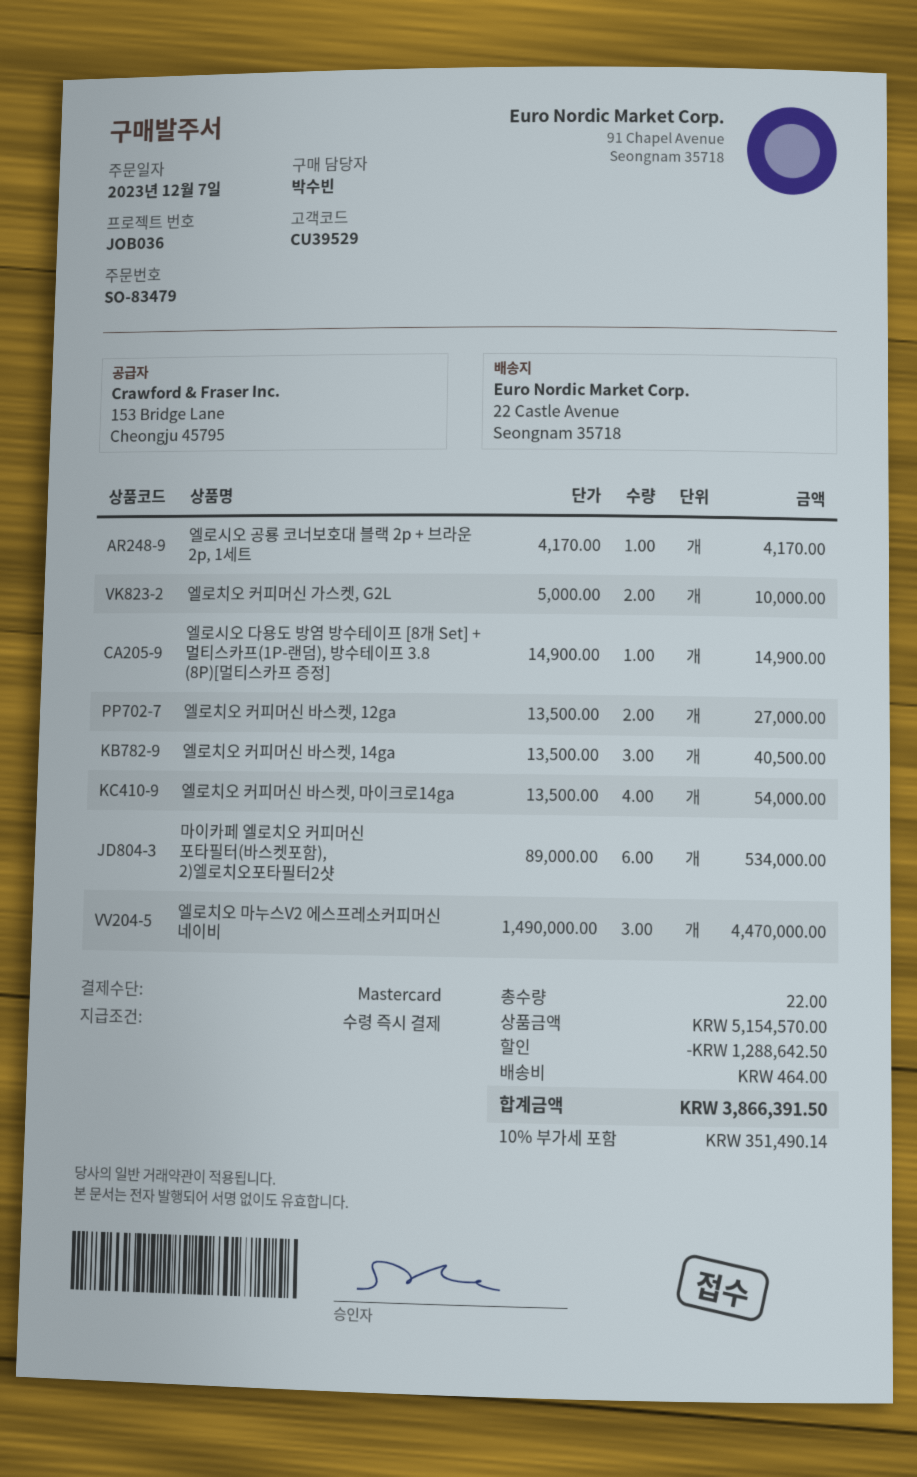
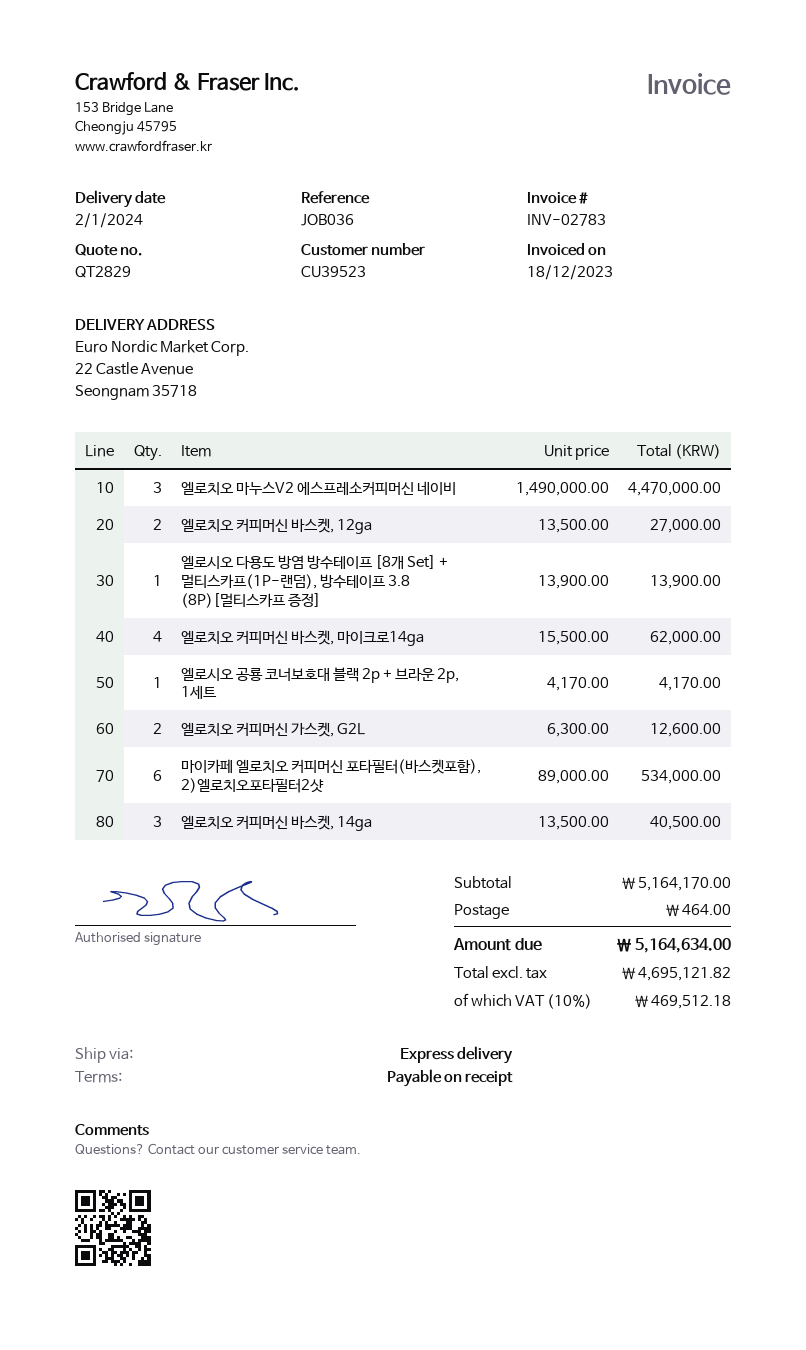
customer number: CU39529 -> CU39523
엘로치오 커피머신 가스켓, G2L: 2 x 5000.00 = 10000.00 -> 2 x 6300.00 = 12600.00
엘로시오 다용도 방염 방수테이프 [8개 Set] + 멀티스카프(1P-랜덤), 방수테이프 3.8 (8P)[멀티스카프 증정]: 1 x 14900.00 = 14900.00 -> 1 x 13900.00 = 13900.00
엘로치오 커피머신 바스켓, 마이크로14ga: 4 x 13500.00 = 54000.00 -> 4 x 15500.00 = 62000.00
subtotal: 5154570.00 -> 5164170.00
discount: 1288642.50 -> none
tax: 10% = 351490.14 -> 10% = 469512.18
total: 3866391.50 -> 5164634.00

